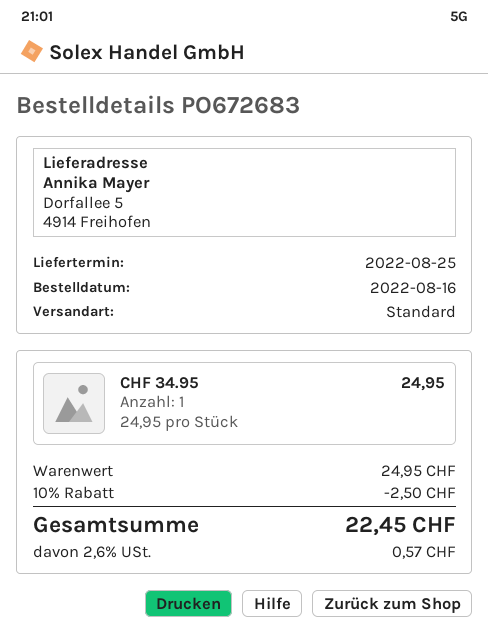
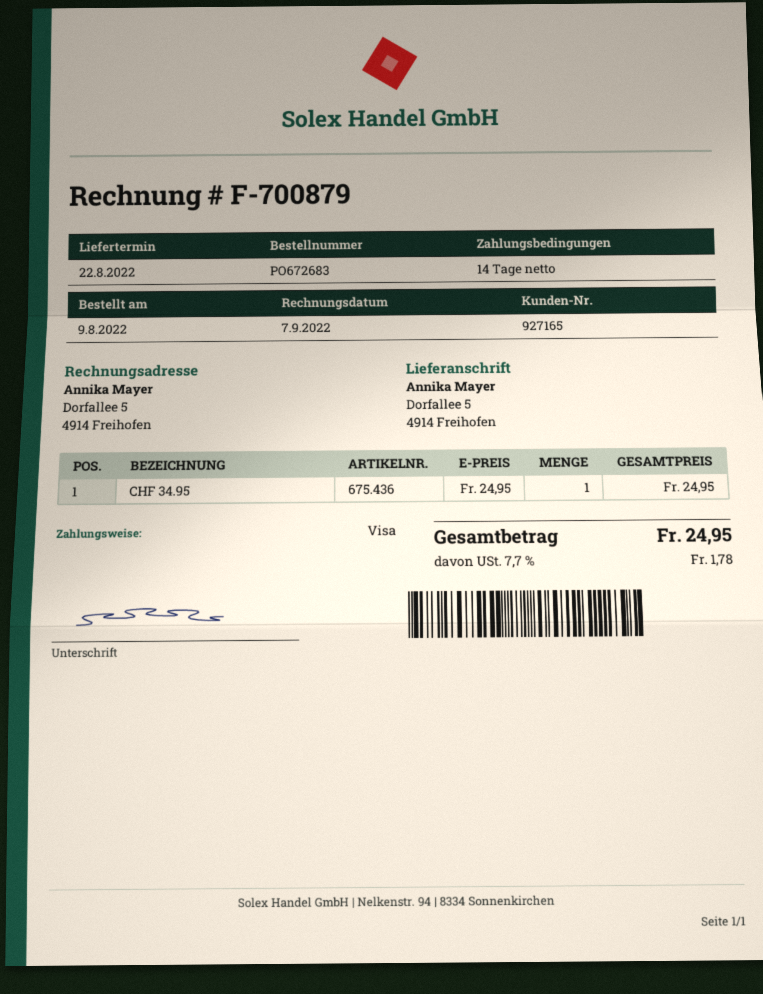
order date: 2022-08-16 -> 2022-08-09
delivery date: 2022-08-25 -> 2022-08-22
discount: 10% = 2.50 -> none
tax: 2.6% = 0.57 -> 7.7% = 1.78
total: 22.45 -> 24.95

